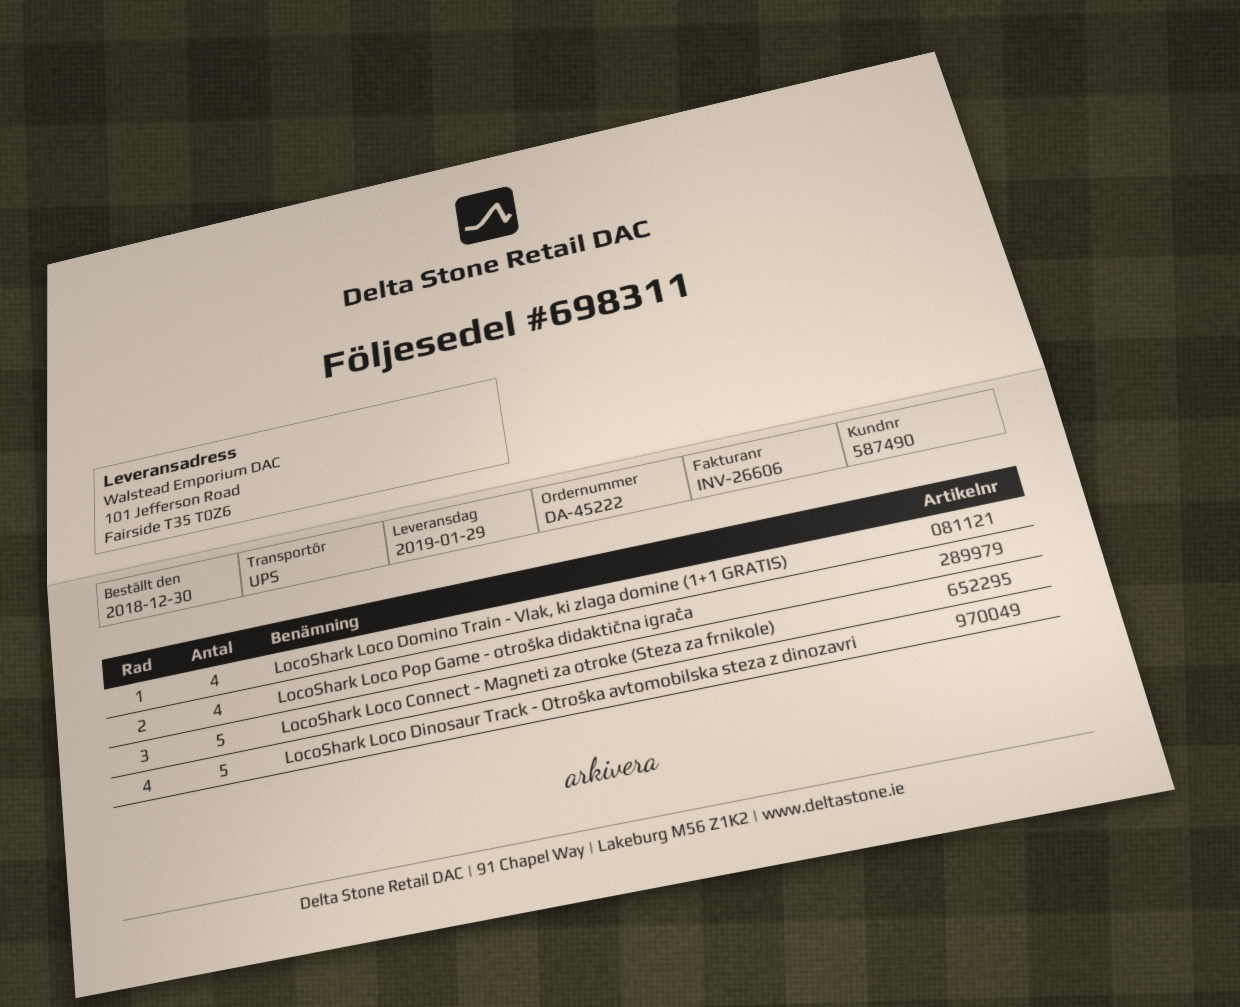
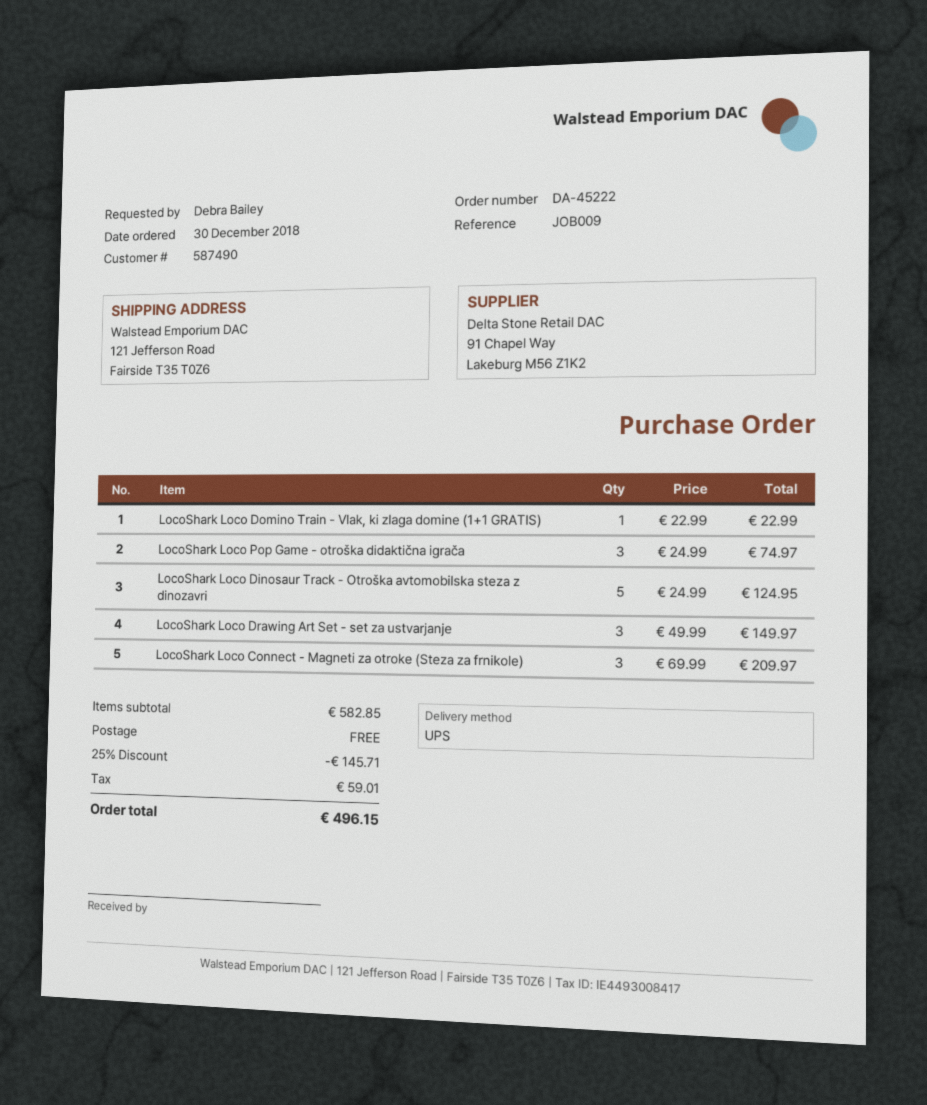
ship to: 101 Jefferson Road, Fairside T35 T0Z6 -> 121 Jefferson Road, Fairside T35 T0Z6
LocoShark Loco Domino Train - Vlak, ki zlaga domine (1+1 GRATIS): 4 -> 1
LocoShark Loco Pop Game - otroška didaktična igrača: 4 -> 3
LocoShark Loco Connect - Magneti za otroke (Steza za frnikole): 5 -> 3
LocoShark Loco Drawing Art Set - set za ustvarjanje: none -> 3

